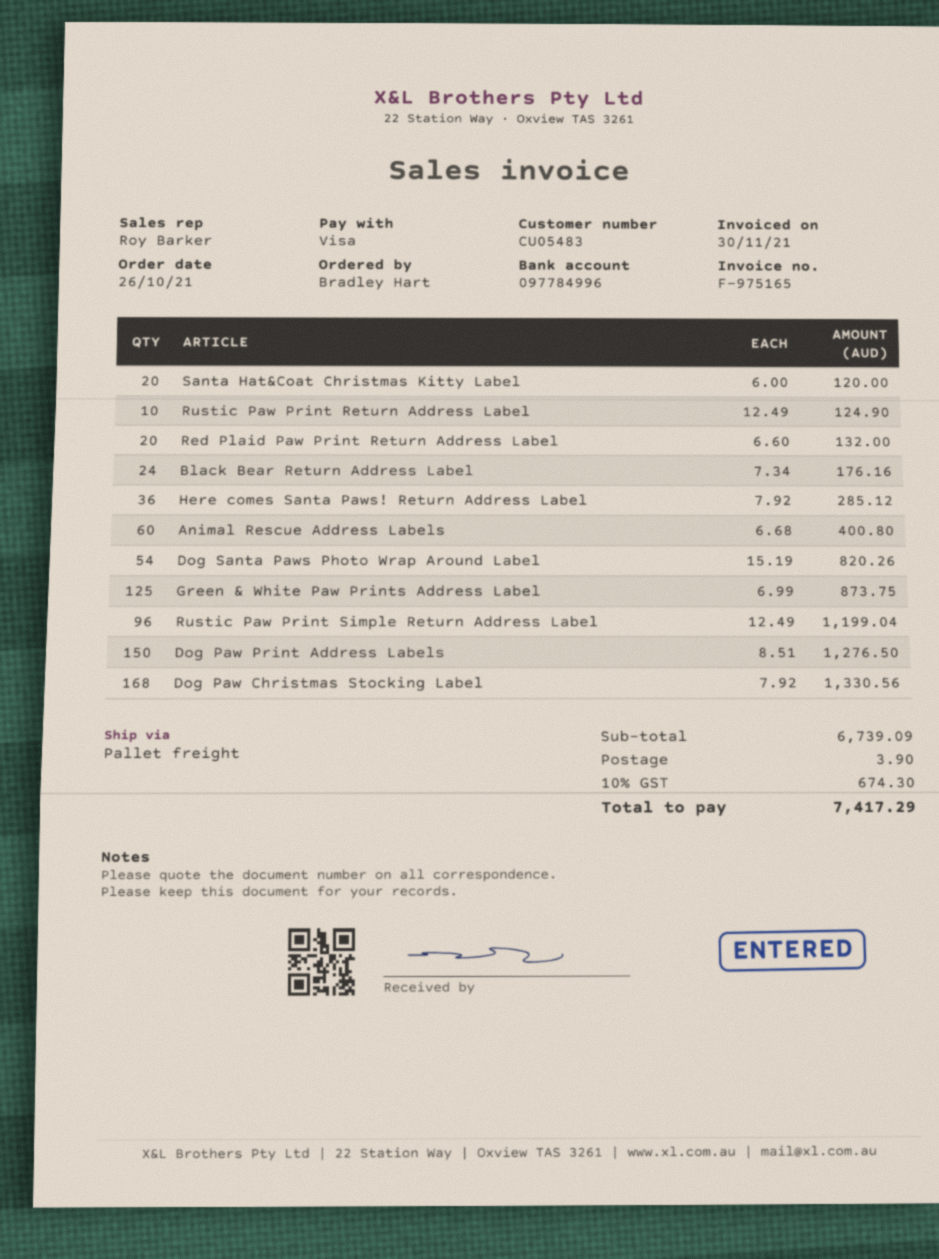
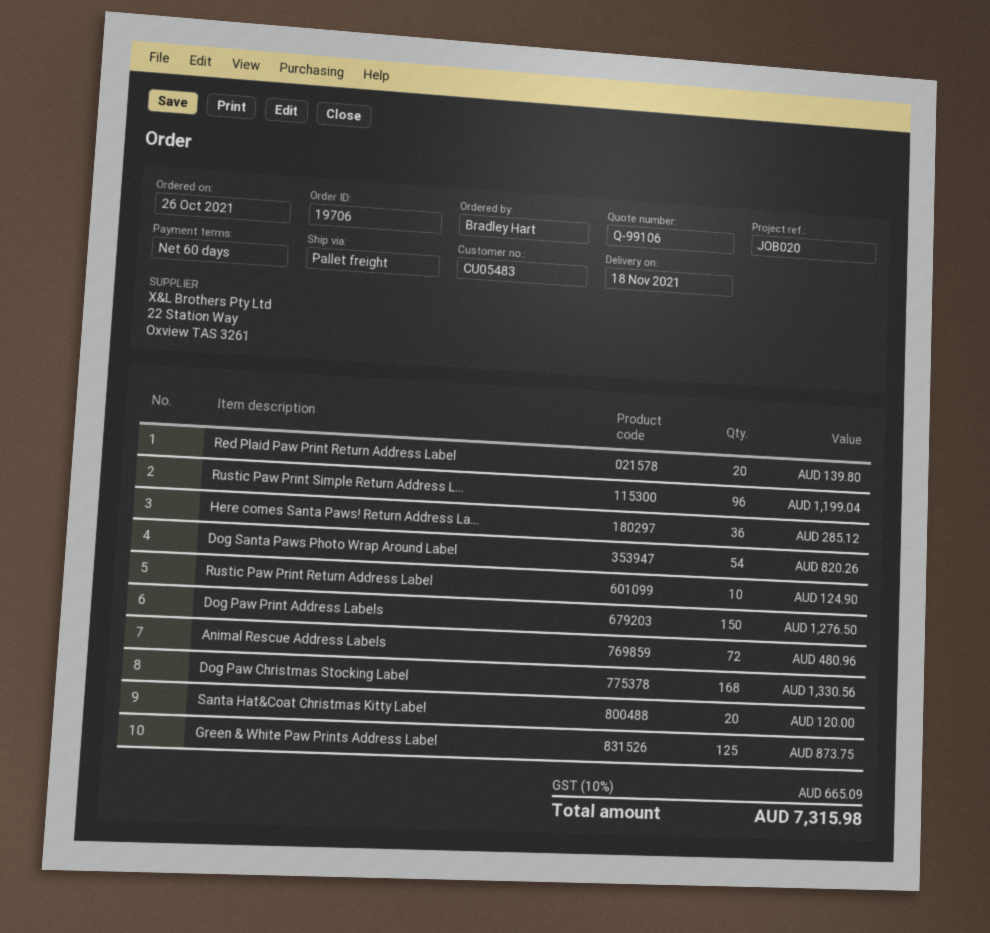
Red Plaid Paw Print Return Address Label: 20 for 132.00 -> 20 for 139.80
Black Bear Return Address Label: 24 for 176.16 -> none
Animal Rescue Address Labels: 60 for 400.80 -> 72 for 480.96
shipping: 3.90 -> none
tax: 10% = 674.30 -> 10% = 665.09
total: 7417.29 -> 7315.98

